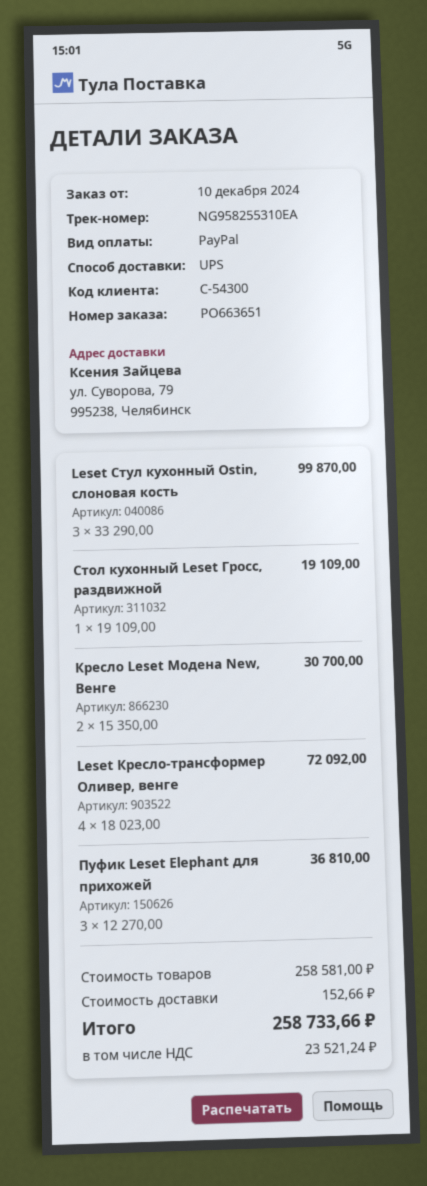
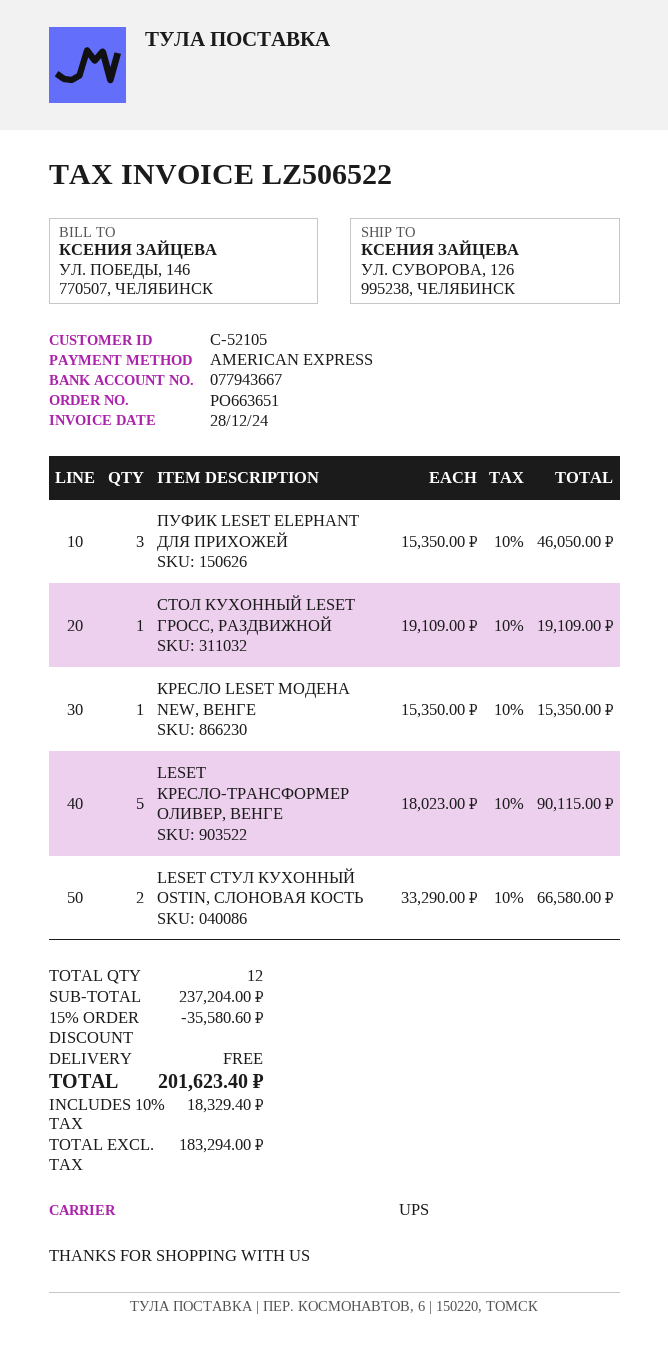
customer number: C-54300 -> C-52105
payment method: PayPal -> American Express
ship to: ул. Суворова, 79, 995238, Челябинск -> УЛ. СУВОРОВА, 126, 995238, ЧЕЛЯБИНСК
Leset Стул кухонный Ostin, слоновая кость: 3 x 33290.00 = 99870.00 -> 2 x 33290.00 = 66580.00
Кресло Leset Модена New, Венге: 2 x 15350.00 = 30700.00 -> 1 x 15350.00 = 15350.00
Leset Кресло-трансформер Оливер, венге: 4 x 18023.00 = 72092.00 -> 5 x 18023.00 = 90115.00
Пуфик Leset Elephant для прихожей: 3 x 12270.00 = 36810.00 -> 3 x 15350.00 = 46050.00
subtotal: 258581.00 -> 237204.00
discount: none -> 15% = 35580.60
shipping: 152.66 -> 0.00
tax: 23521.24 -> 18329.40
total: 258733.66 -> 201623.40

